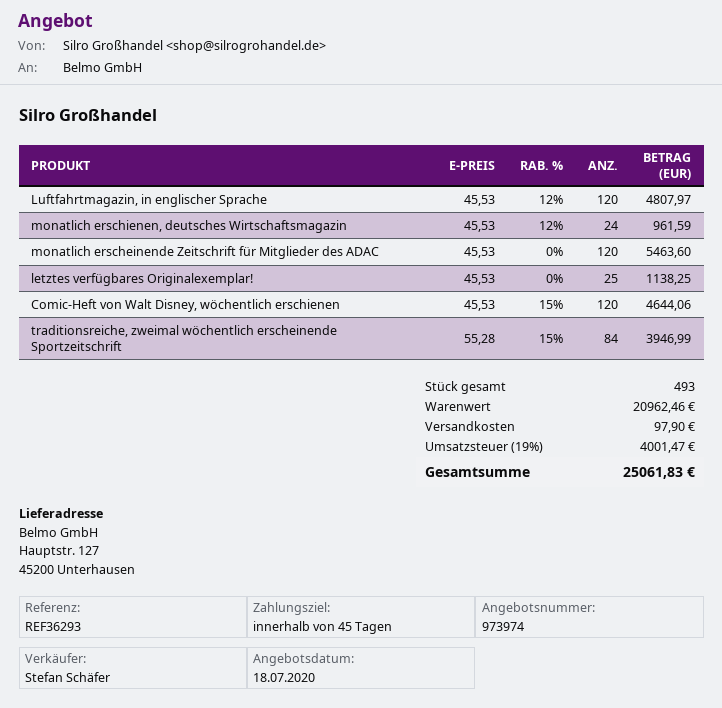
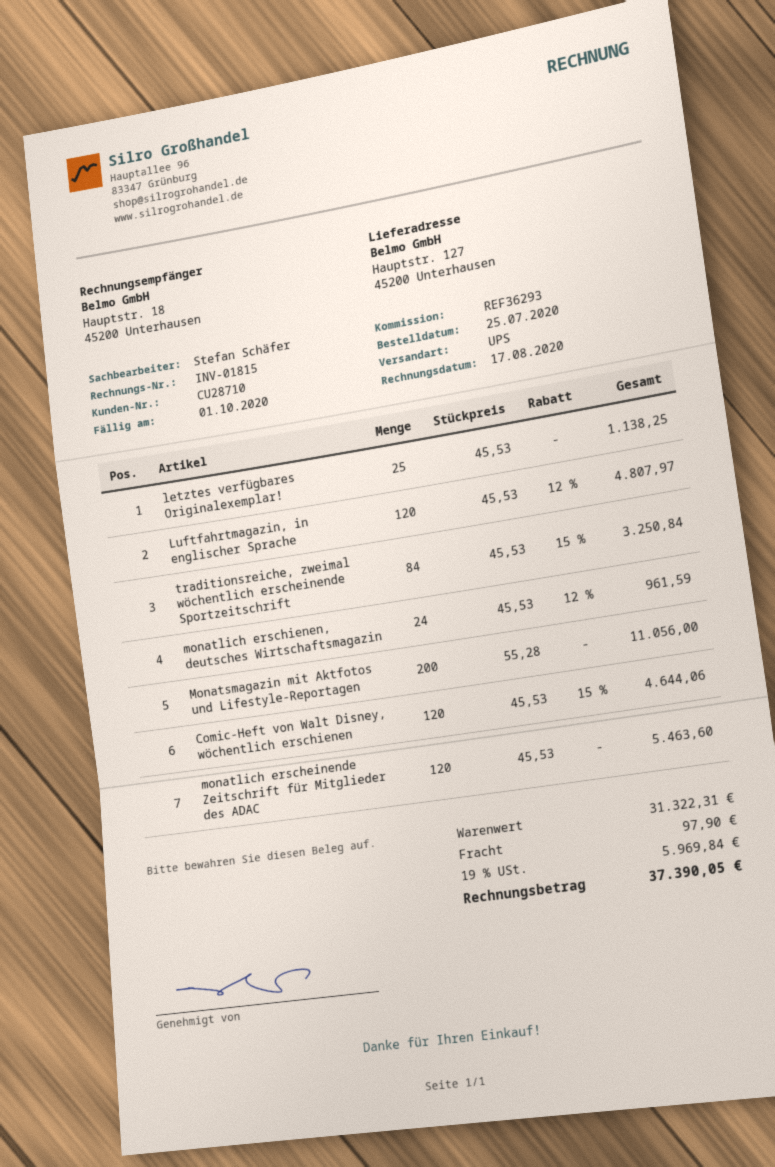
traditionsreiche, zweimal wöchentlich erscheinende Sportzeitschrift: 84 x 55.28 - 15% = 3946.99 -> 84 x 45.53 - 15% = 3250.84
Monatsmagazin mit Aktfotos und Lifestyle-Reportagen: none -> 200 x 55.28 = 11056.00
subtotal: 20962.46 -> 31322.31
tax: 19% = 4001.47 -> 19% = 5969.84
total: 25061.83 -> 37390.05

